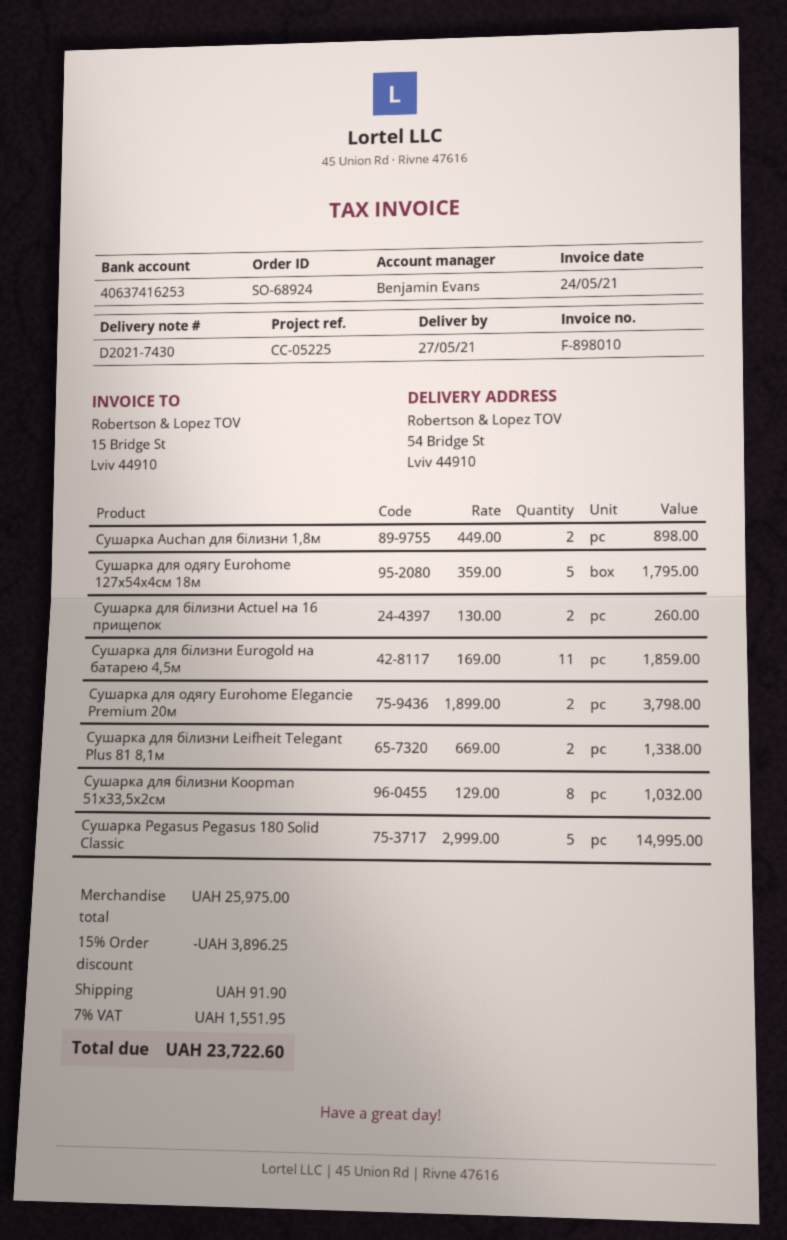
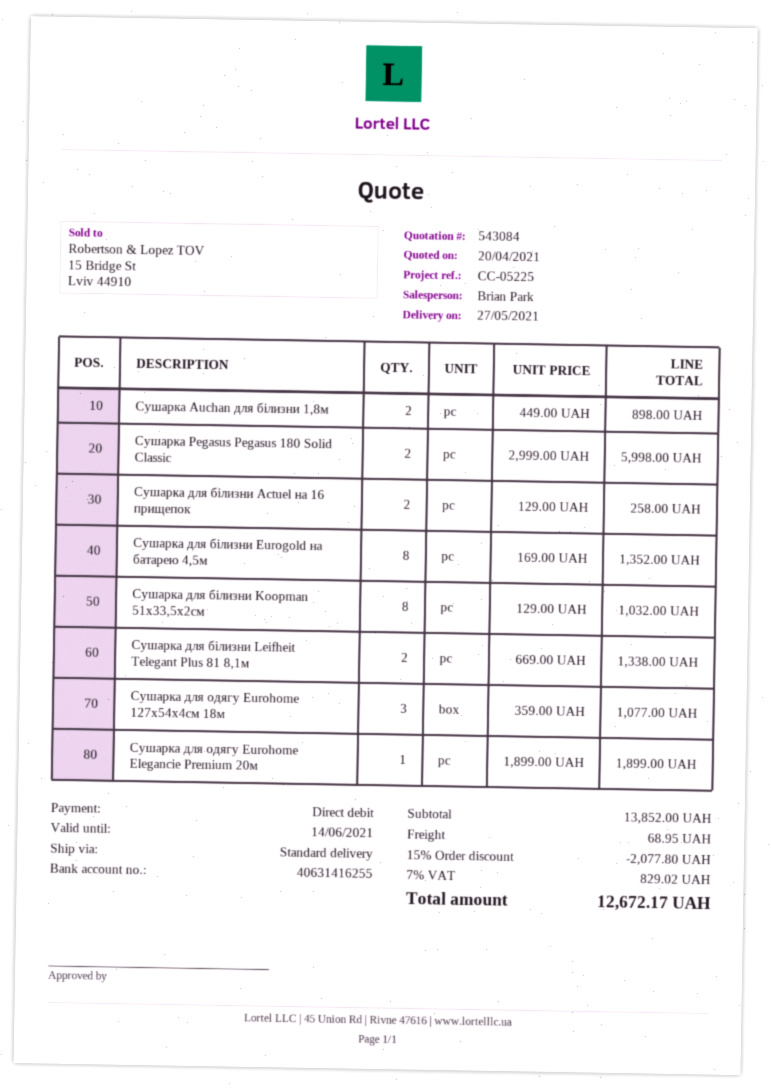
sales rep: Benjamin Evans -> Brian Park
bank account: 40637416253 -> 40631416255
Сушарка для одягу Eurohome 127х54х4см 18м: 5 x 359.00 = 1795.00 -> 3 x 359.00 = 1077.00
Сушарка для білизни Actuеl на 16 прищепок: 2 x 130.00 = 260.00 -> 2 x 129.00 = 258.00
Сушарка для білизни Eurogold на батарею 4,5м: 11 x 169.00 = 1859.00 -> 8 x 169.00 = 1352.00
Сушарка для одягу Eurohome Elegancie Premium 20м: 2 x 1899.00 = 3798.00 -> 1 x 1899.00 = 1899.00
Сушарка Pegasus Pegasus 180 Solid Classic: 5 x 2999.00 = 14995.00 -> 2 x 2999.00 = 5998.00
subtotal: 25975.00 -> 13852.00
discount: 15% = 3896.25 -> 15% = 2077.80
shipping: 91.90 -> 68.95
tax: 7% = 1551.95 -> 7% = 829.02
total: 23722.60 -> 12672.17

